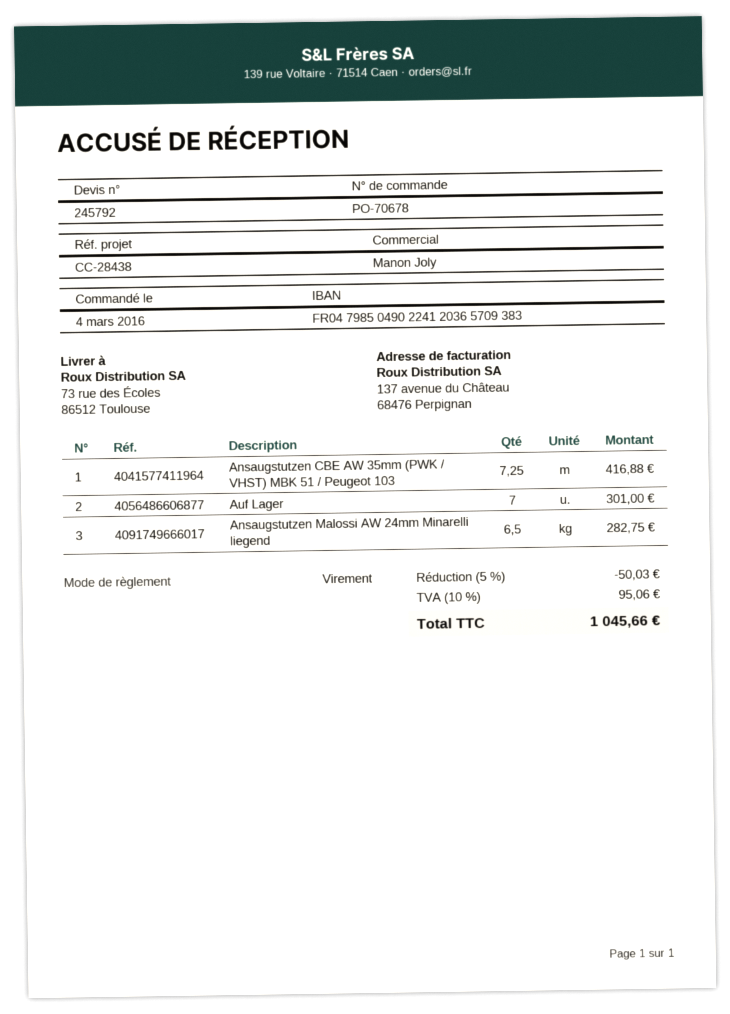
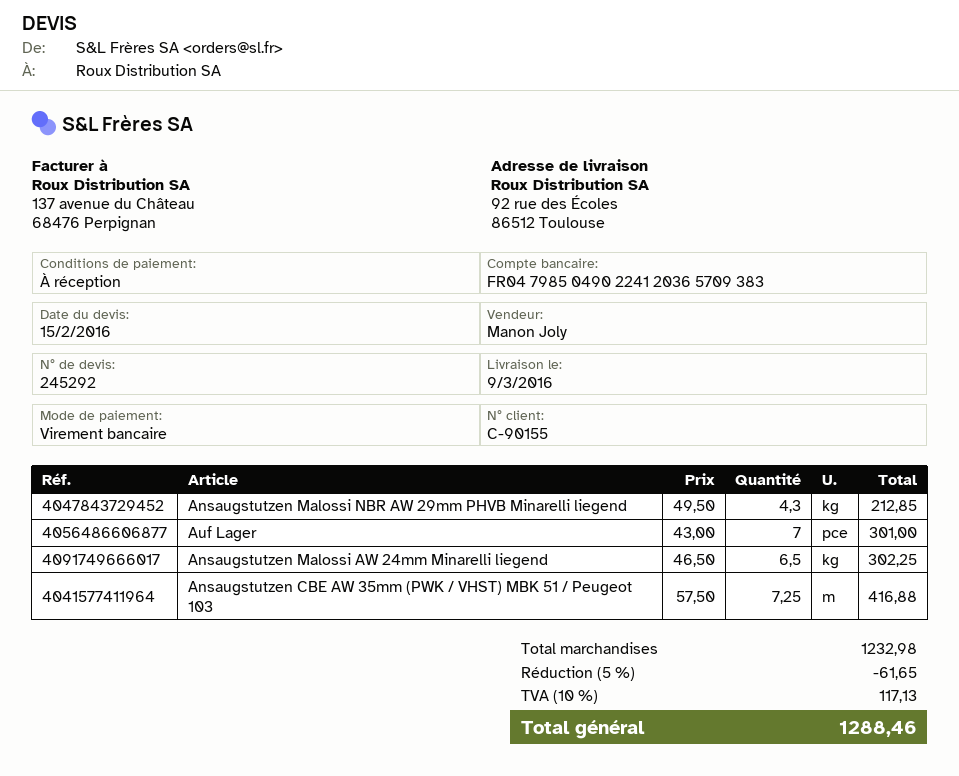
quote number: 245792 -> 245292
ship to: 73 rue des Écoles, 86512 Toulouse -> 92 rue des Écoles, 86512 Toulouse
Ansaugstutzen Malossi AW 24mm Minarelli liegend: 6.5 for 282.75 -> 6.5 for 302.25
Ansaugstutzen Malossi NBR AW 29mm PHVB Minarelli liegend: none -> 4.3 for 212.85
discount: 5% = 50.03 -> 5% = 61.65
tax: 10% = 95.06 -> 10% = 117.13
total: 1045.66 -> 1288.46

